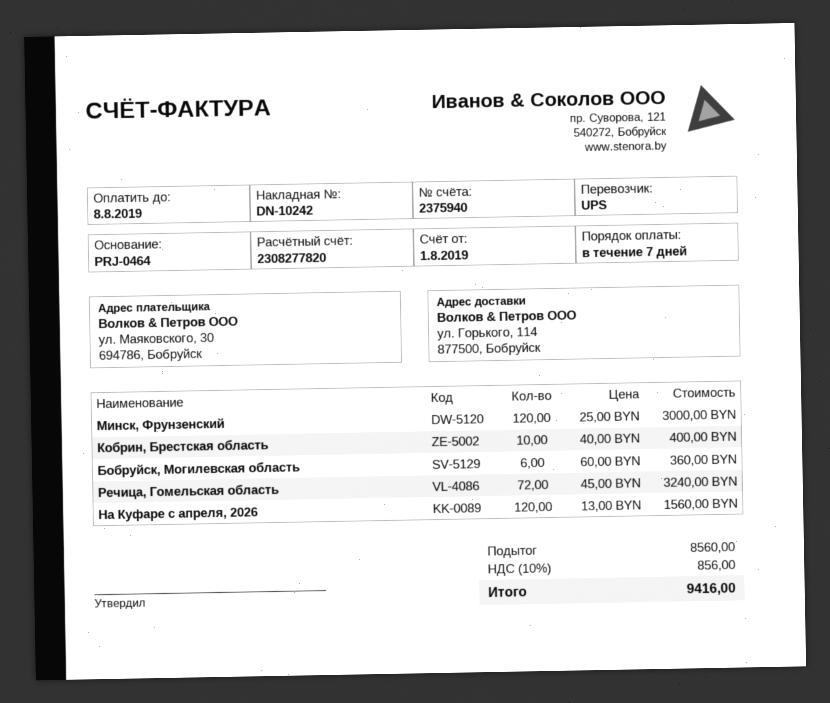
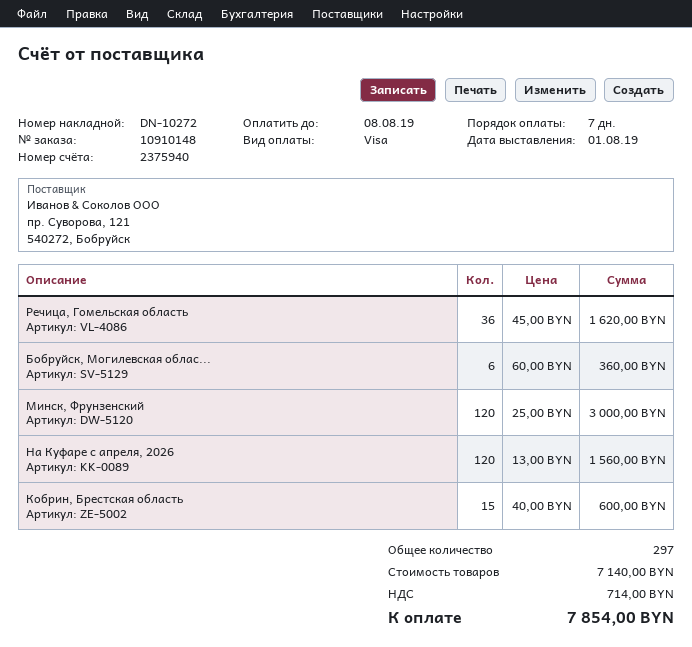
delivery note number: DN-10242 -> DN-10272
Кобрин, Брестская область: 10 x 40.00 = 400.00 -> 15 x 40.00 = 600.00
Речица, Гомельская область: 72 x 45.00 = 3240.00 -> 36 x 45.00 = 1620.00
subtotal: 8560.00 -> 7140.00
tax: 856.00 -> 714.00
total: 9416.00 -> 7854.00

